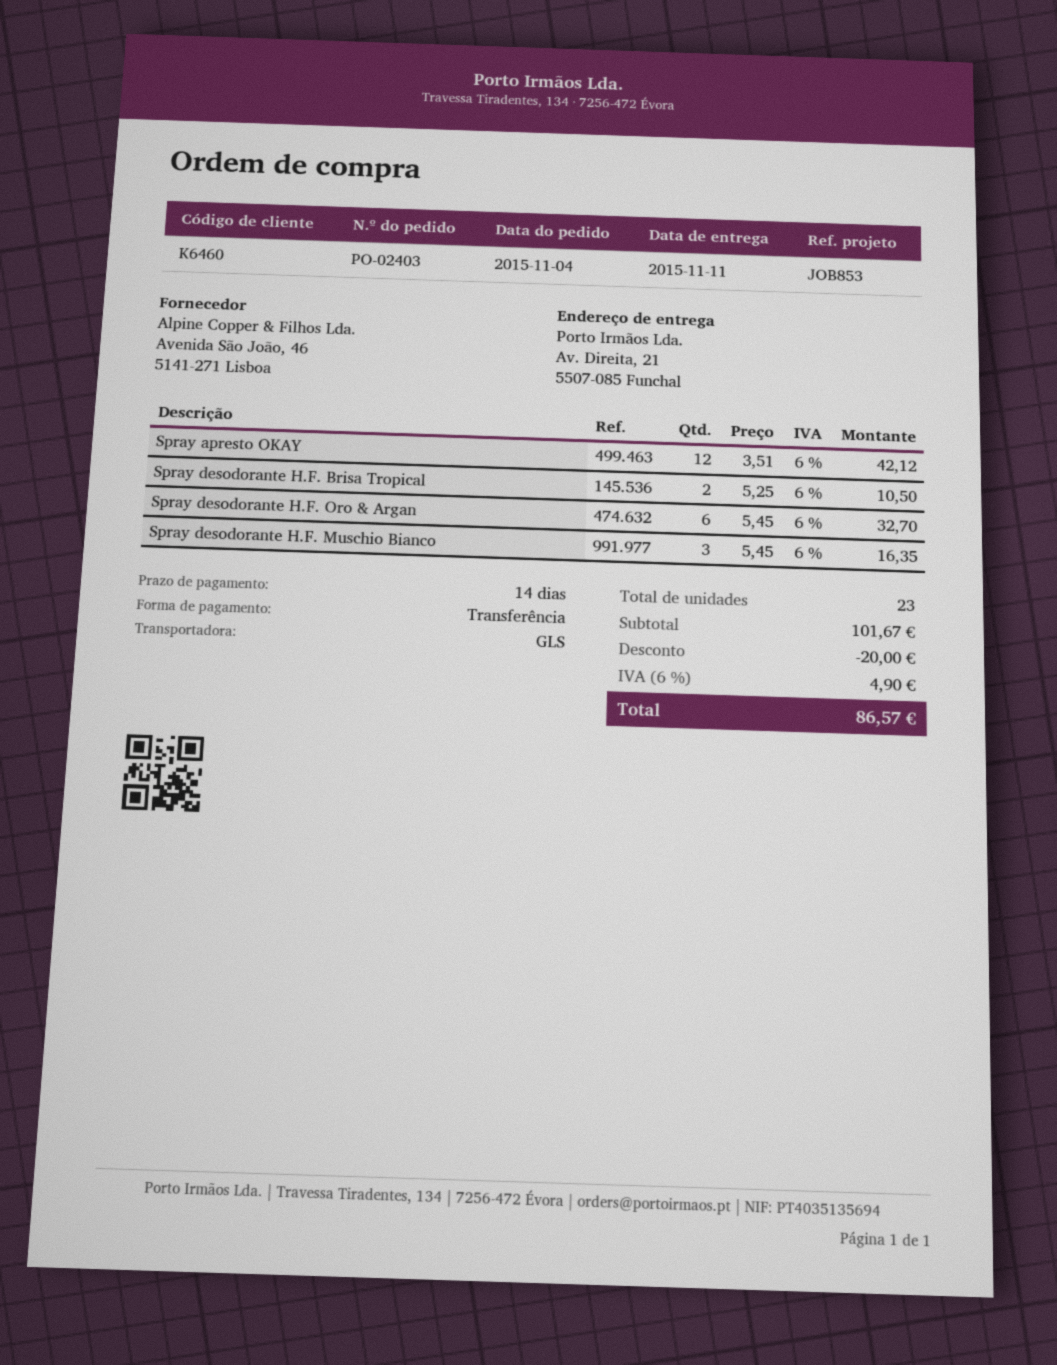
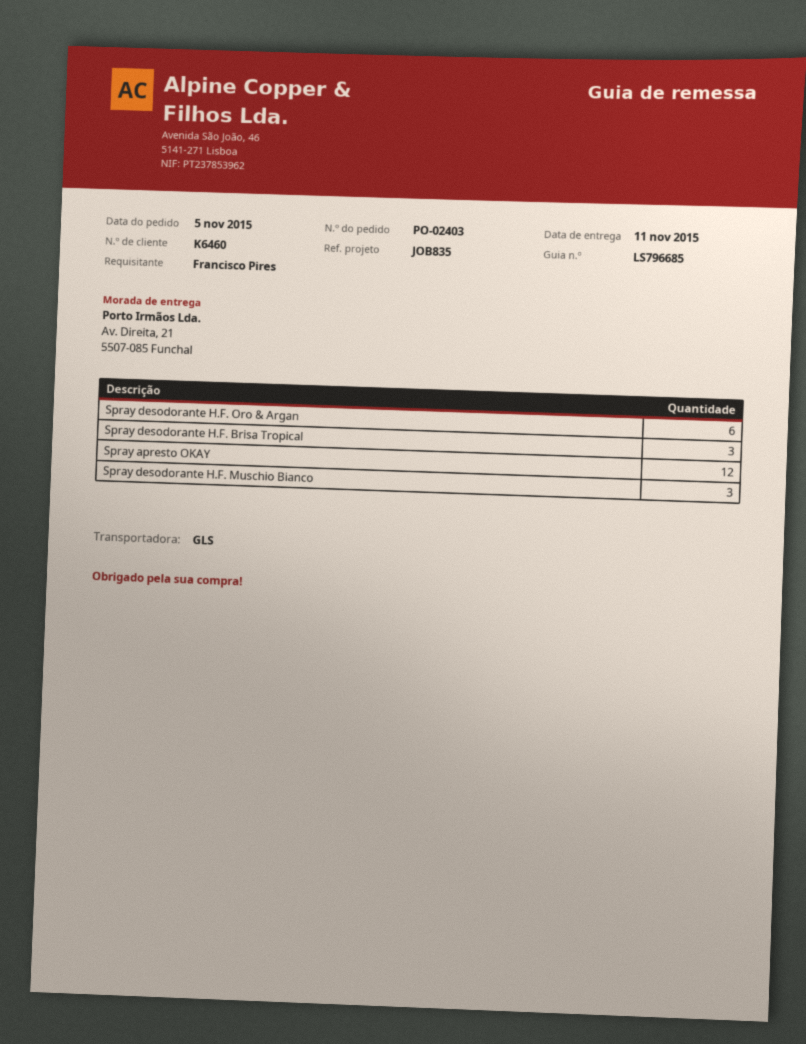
order date: 2015-11-04 -> 2015-11-05
reference: JOB853 -> JOB835
Spray desodorante H.F. Brisa Tropical: 2 -> 3

